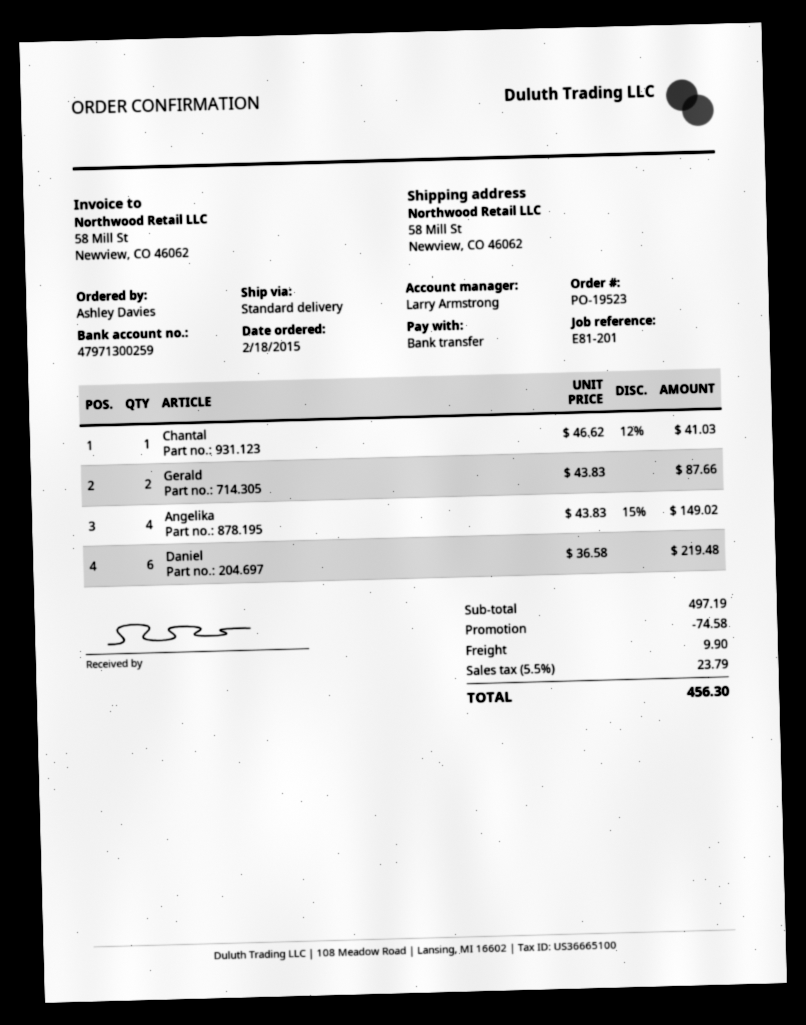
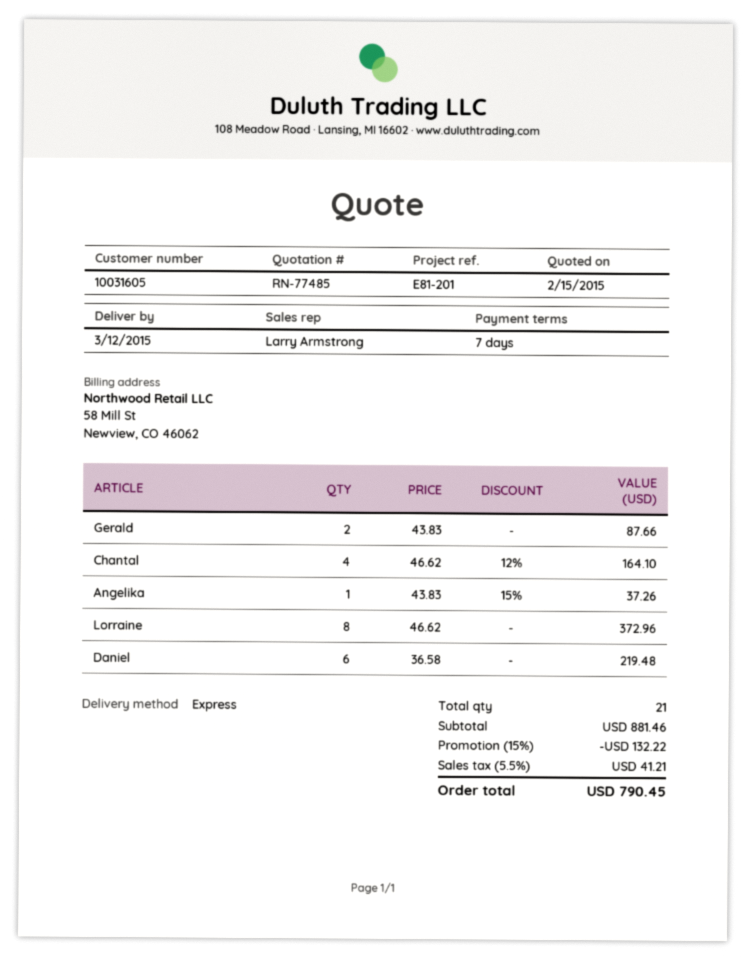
shipping method: standard -> express
Chantal: 1 x 46.62 - 12% = 41.03 -> 4 x 46.62 - 12% = 164.10
Angelika: 4 x 43.83 - 15% = 149.02 -> 1 x 43.83 - 15% = 37.26
Lorraine: none -> 8 x 46.62 = 372.96
subtotal: 497.19 -> 881.46
discount: 74.58 -> 132.22
shipping: 9.90 -> none
tax: 5.5% = 23.79 -> 5.5% = 41.21
total: 456.30 -> 790.45

